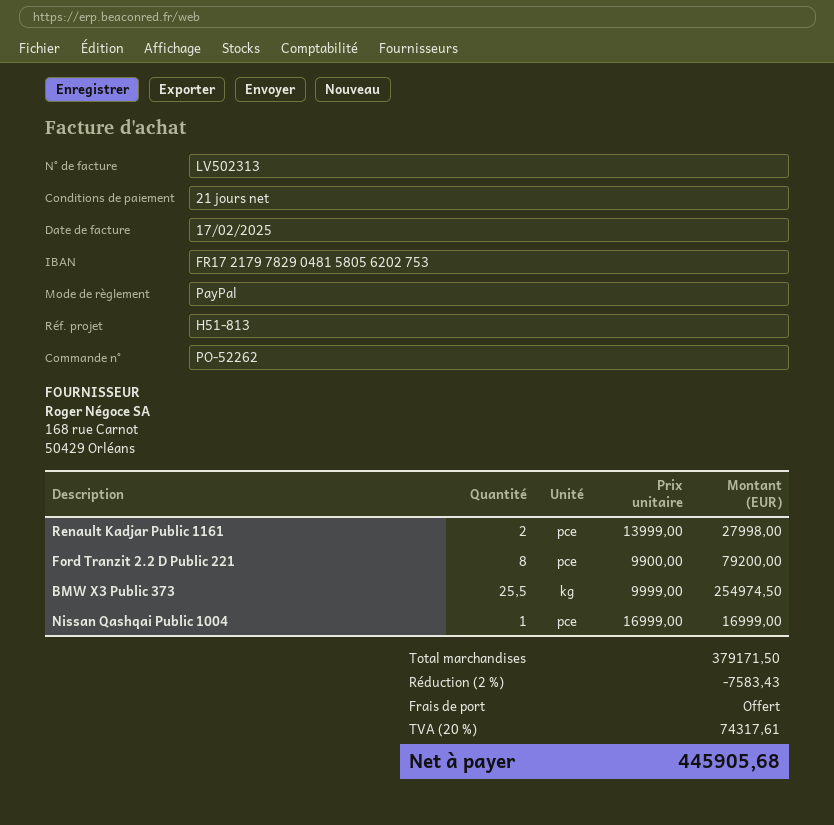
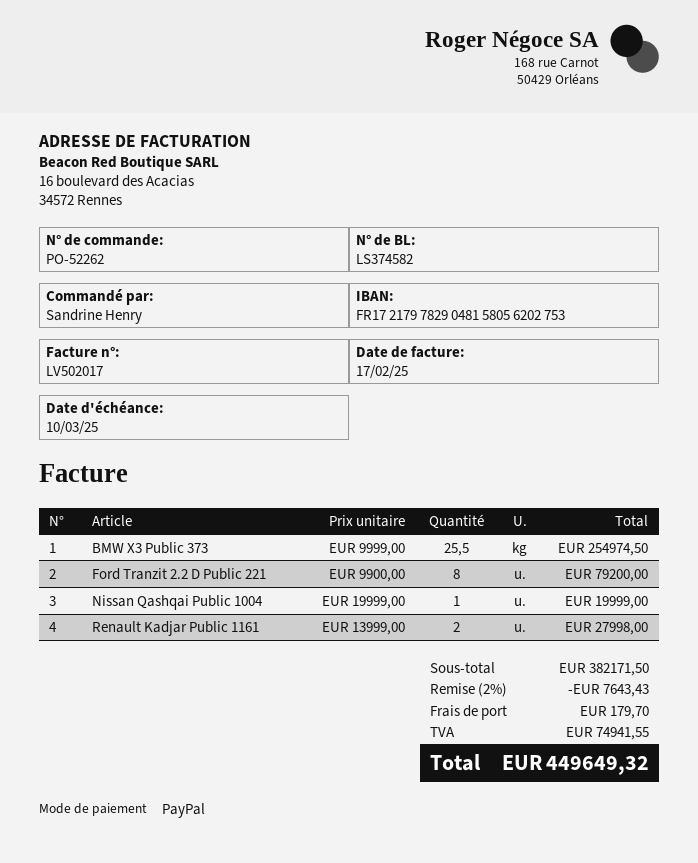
invoice number: LV502313 -> LV502017
Nissan Qashqai Public 1004: 1 x 16999.00 = 16999.00 -> 1 x 19999.00 = 19999.00
subtotal: 379171.50 -> 382171.50
discount: 2% = 7583.43 -> 2% = 7643.43
shipping: 0.00 -> 179.70
tax: 74317.61 -> 74941.55
total: 445905.68 -> 449649.32

